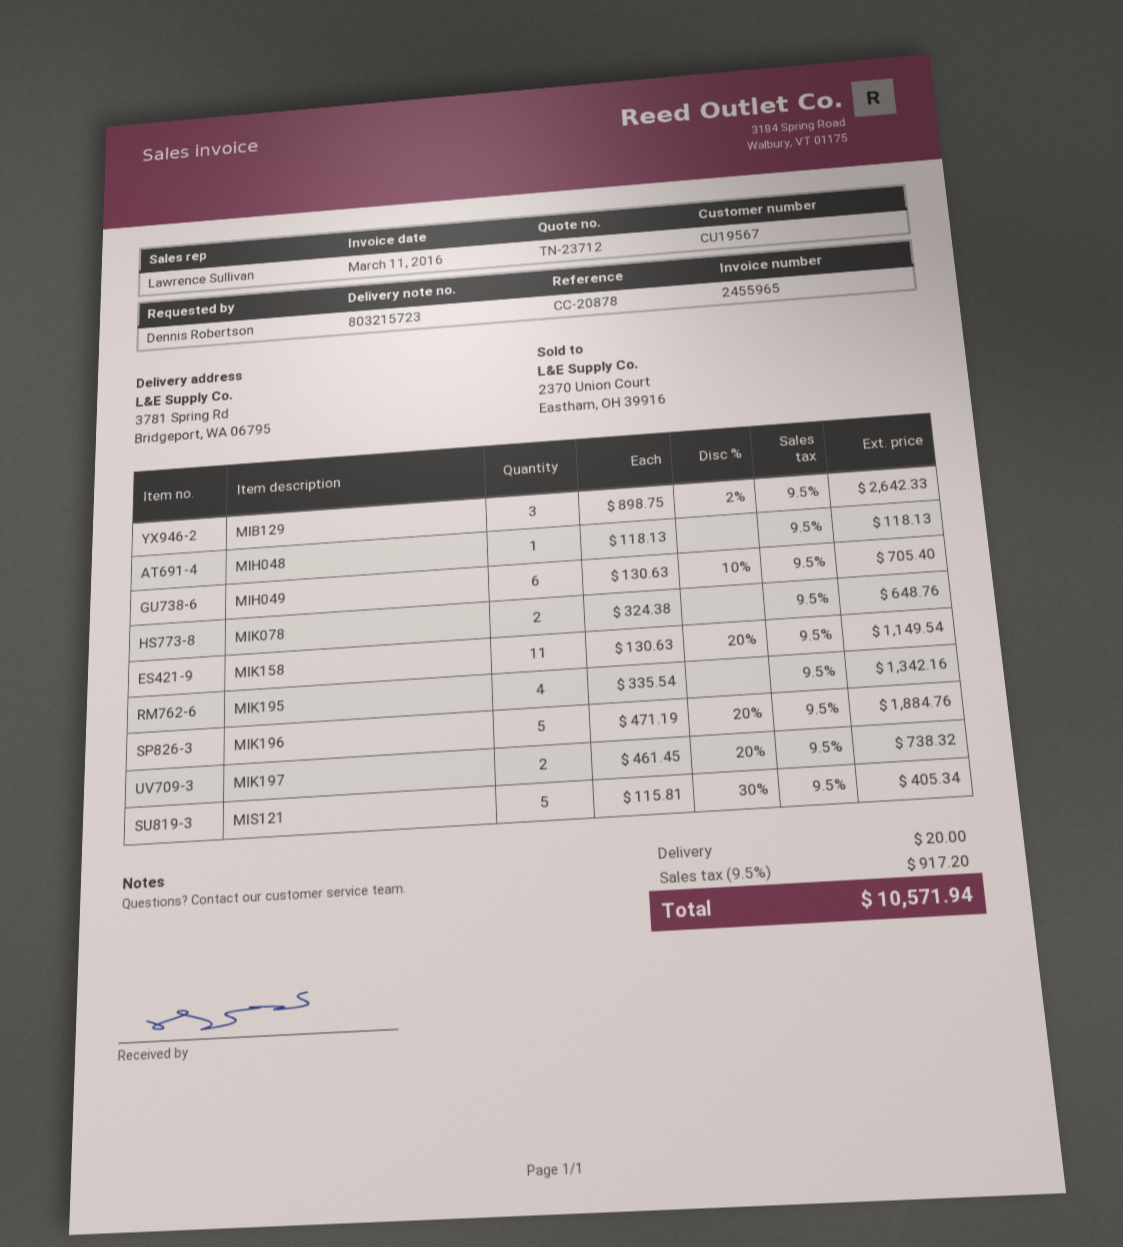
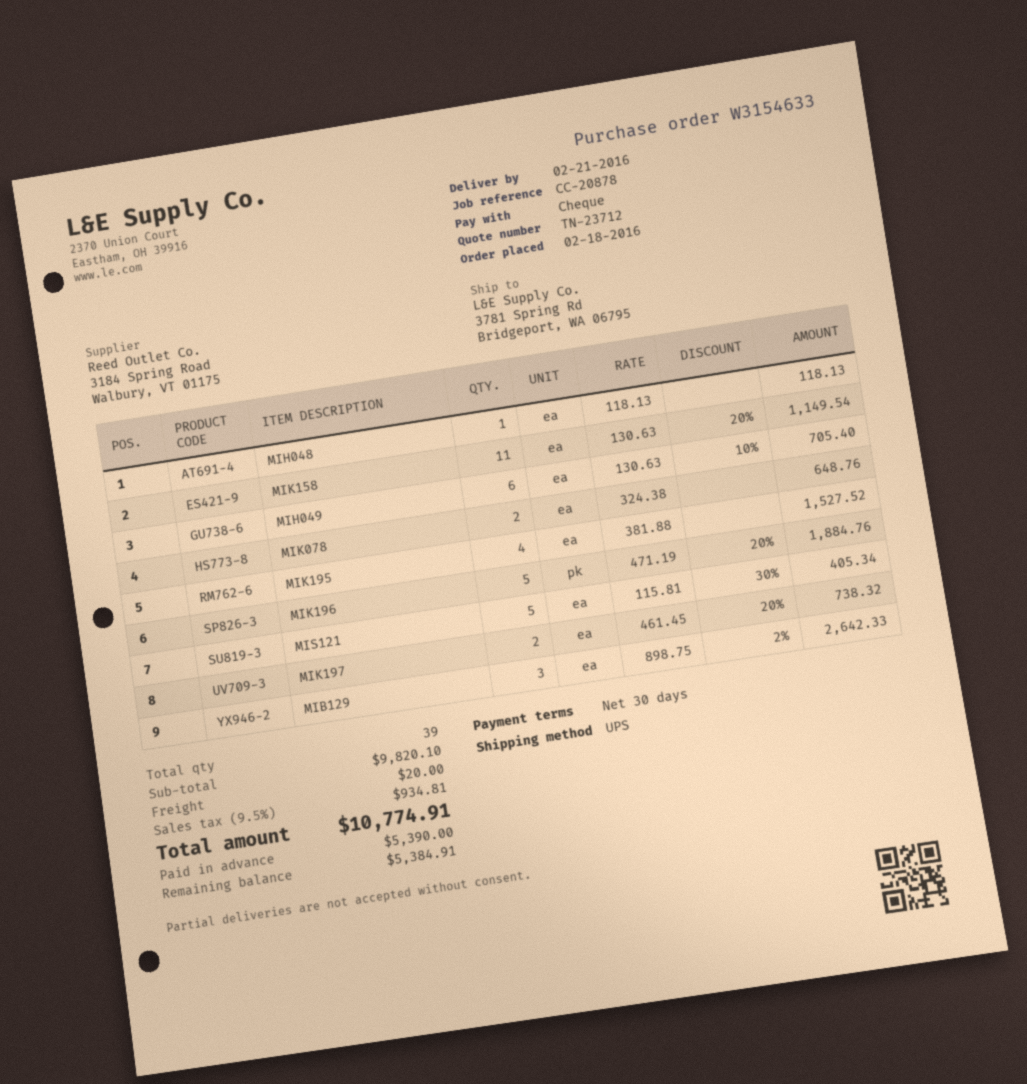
MIK195: 4 x 335.54 = 1342.16 -> 4 x 381.88 = 1527.52
tax: 9.5% = 917.20 -> 9.5% = 934.81
total: 10571.94 -> 10774.91

